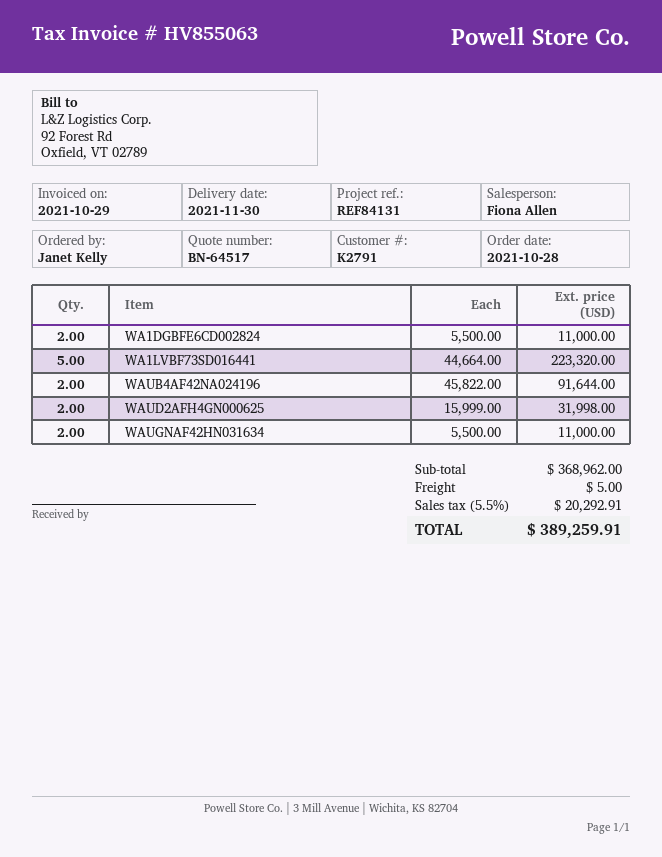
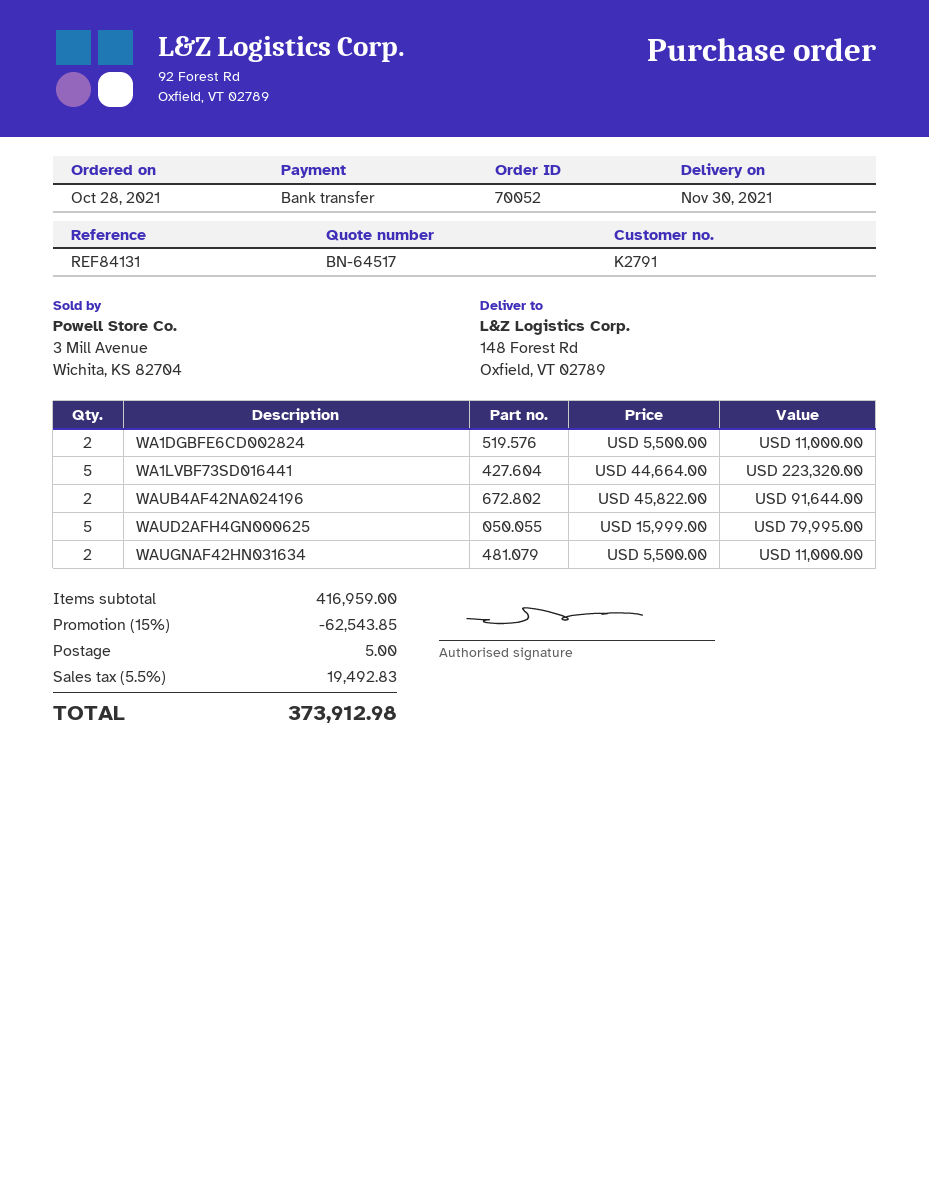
WAUD2AFH4GN000625: 2 x 15999.00 = 31998.00 -> 5 x 15999.00 = 79995.00
subtotal: 368962.00 -> 416959.00
discount: none -> 15% = 62543.85
tax: 5.5% = 20292.91 -> 5.5% = 19492.83
total: 389259.91 -> 373912.98

